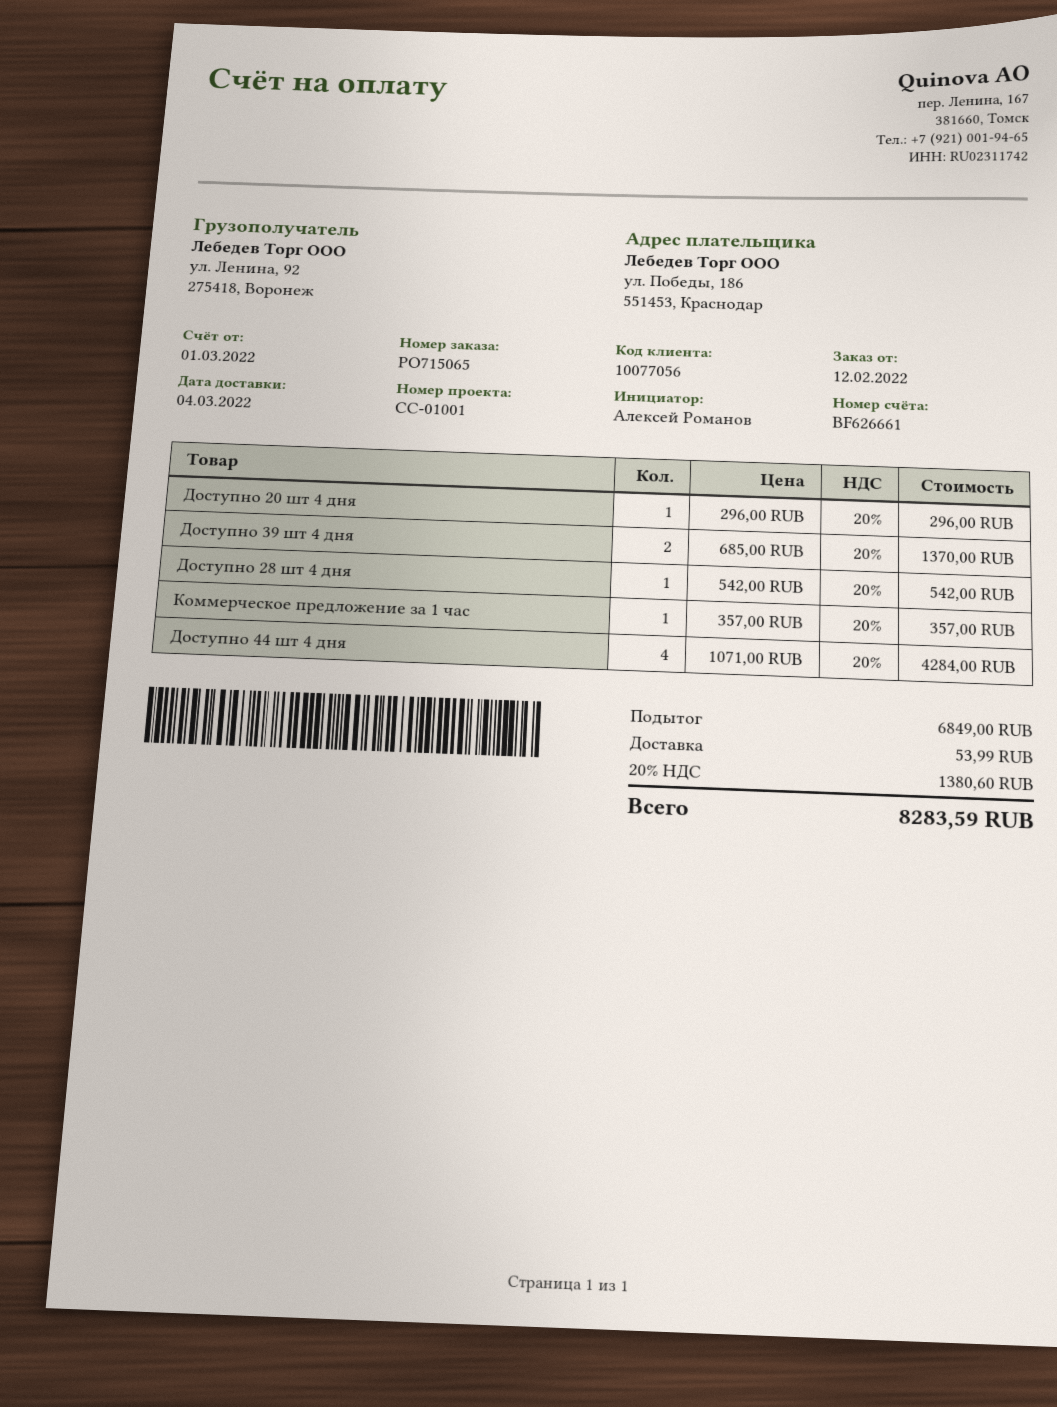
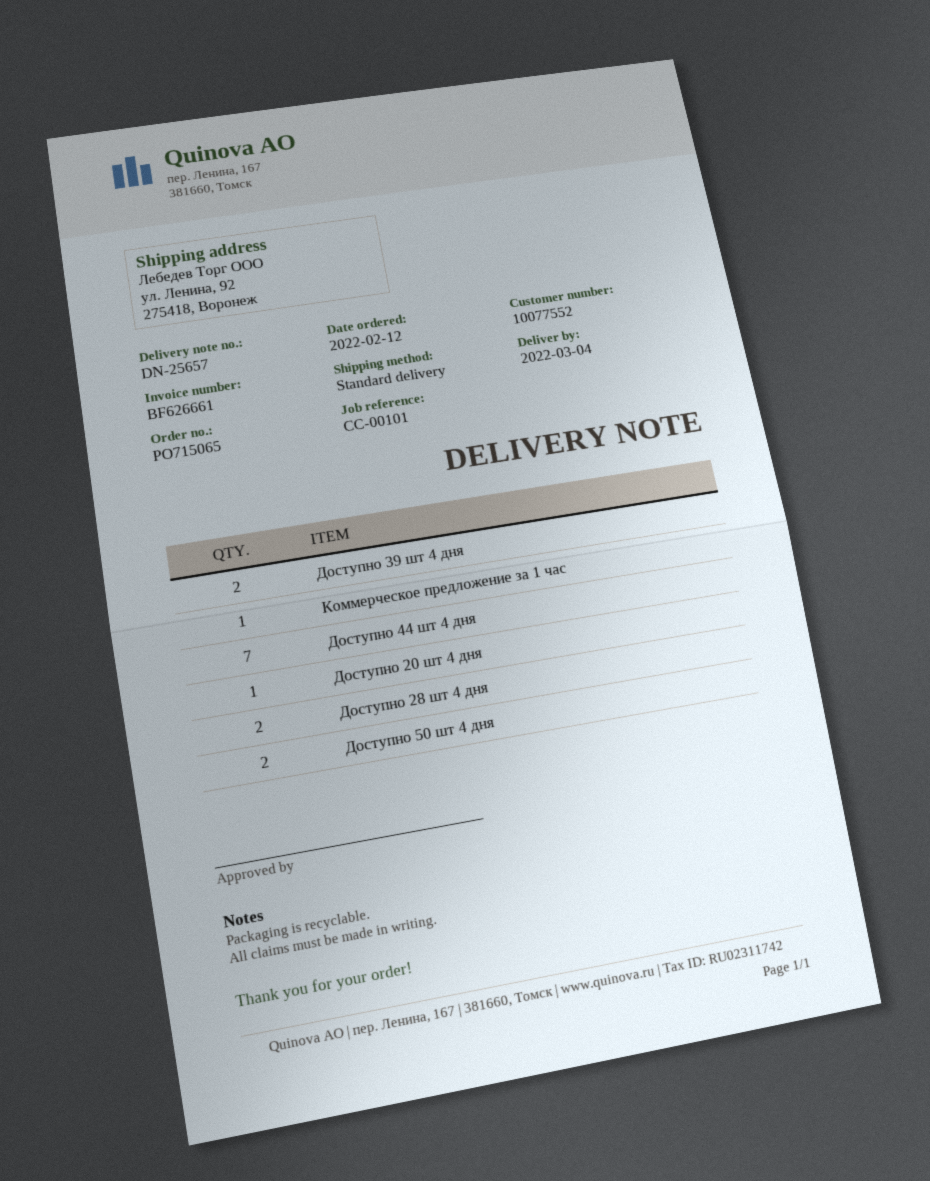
customer number: 10077056 -> 10077552
reference: CC-01001 -> CC-00101
Доступно 28 шт 4 дня: 1 -> 2
Доступно 44 шт 4 дня: 4 -> 7
Доступно 50 шт 4 дня: none -> 2

